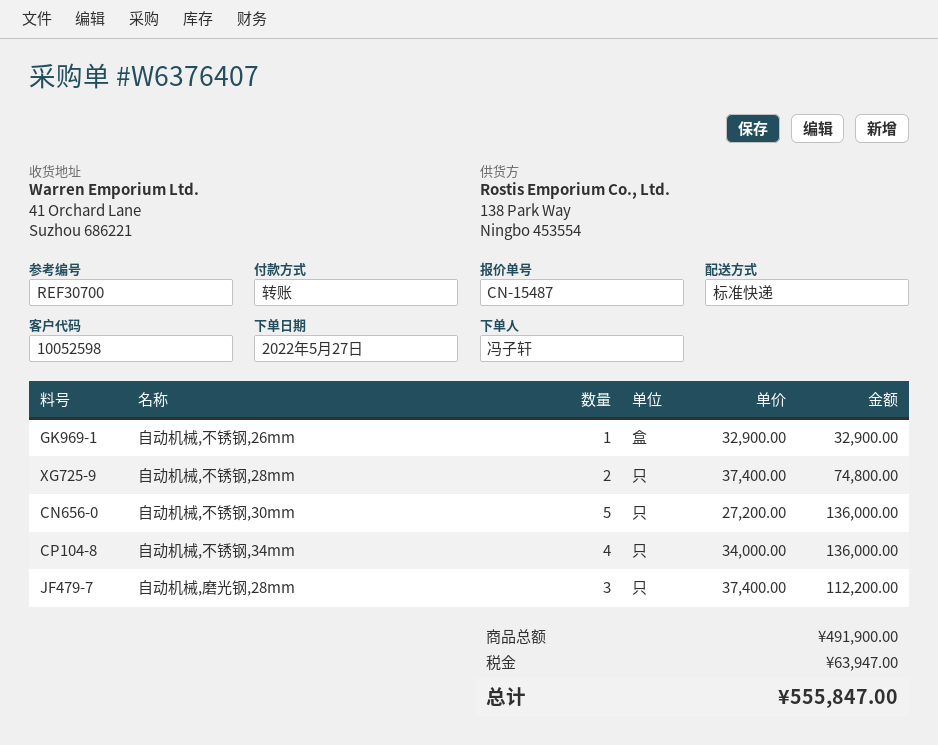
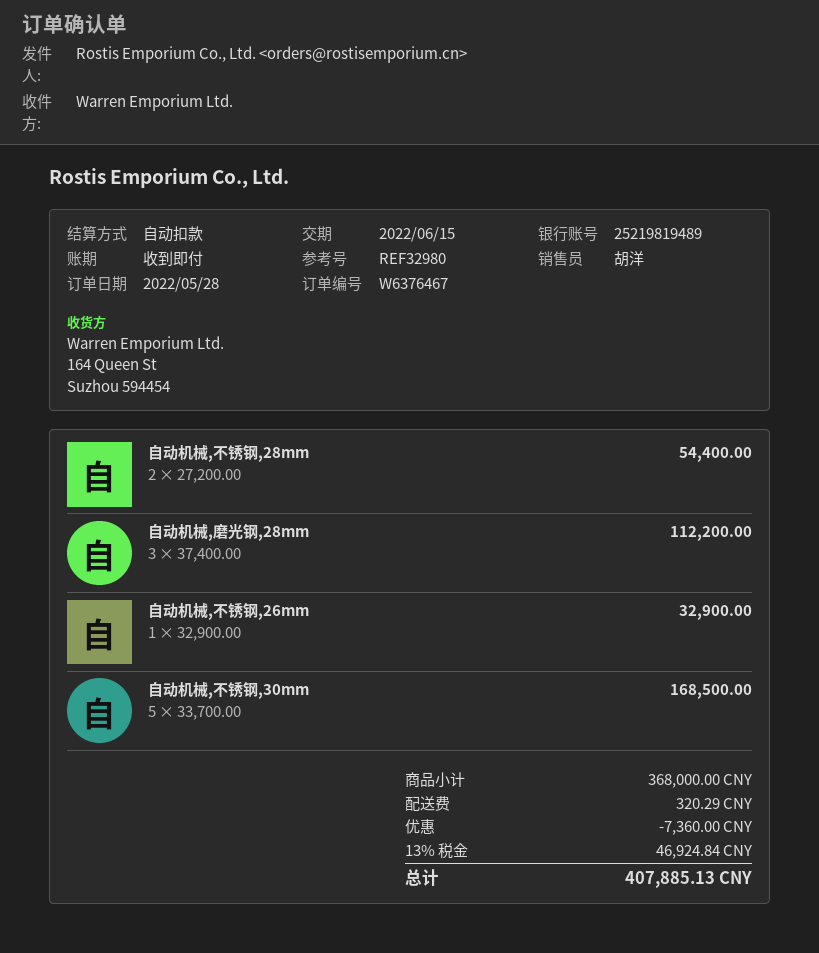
order number: W6376407 -> W6376467
order date: 2022-05-27 -> 2022-05-28
reference: REF30700 -> REF32980
payment method: bank transfer -> direct debit
ship to: 41 Orchard Lane, Suzhou 686221 -> 164 Queen St, Suzhou 594454
自动机械,不锈钢,28mm: 2 x 37400.00 = 74800.00 -> 2 x 27200.00 = 54400.00
自动机械,不锈钢,30mm: 5 x 27200.00 = 136000.00 -> 5 x 33700.00 = 168500.00
自动机械,不锈钢,34mm: 4 x 34000.00 = 136000.00 -> none
subtotal: 491900.00 -> 368000.00
discount: none -> 7360.00
shipping: none -> 320.29
tax: 63947.00 -> 46924.84
total: 555847.00 -> 407885.13

